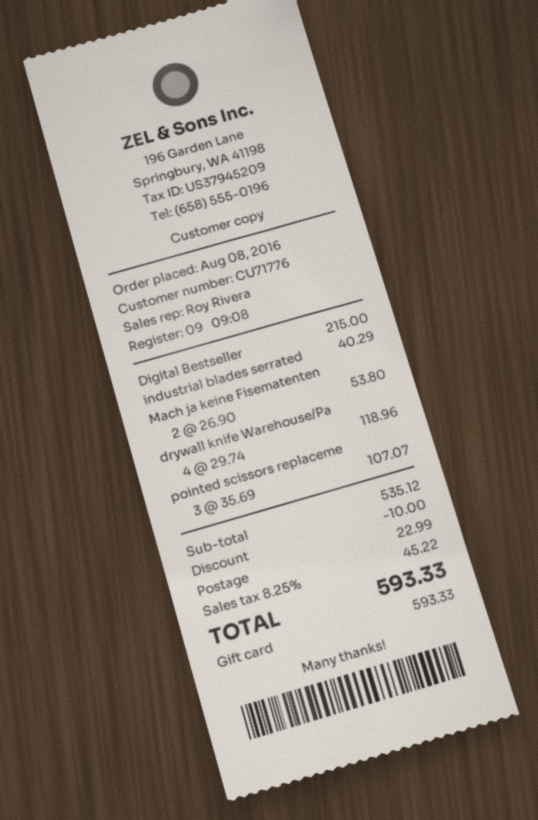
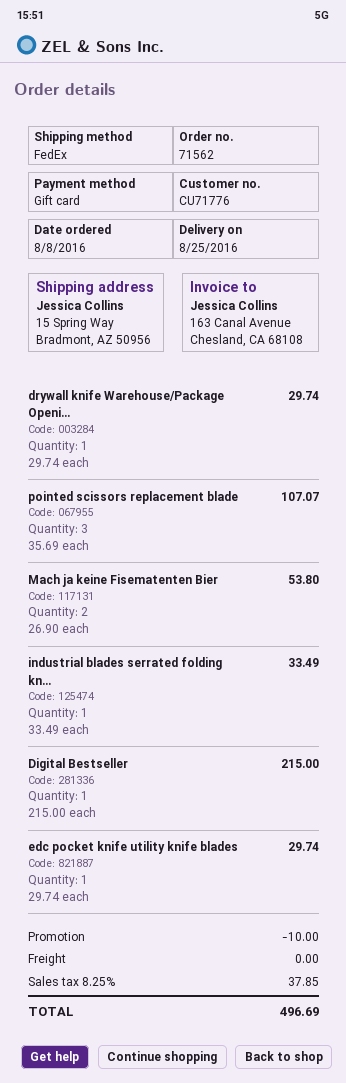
industrial blades serrated: 1 x 40.29 = 40.29 -> 1 x 33.49 = 33.49
drywall knife Warehouse/Pa: 4 x 29.74 = 118.96 -> 1 x 29.74 = 29.74
edc pocket knife utility knife blades: none -> 1 x 29.74 = 29.74
shipping: 22.99 -> 0.00
tax: 8.25% = 45.22 -> 8.25% = 37.85
total: 593.33 -> 496.69

